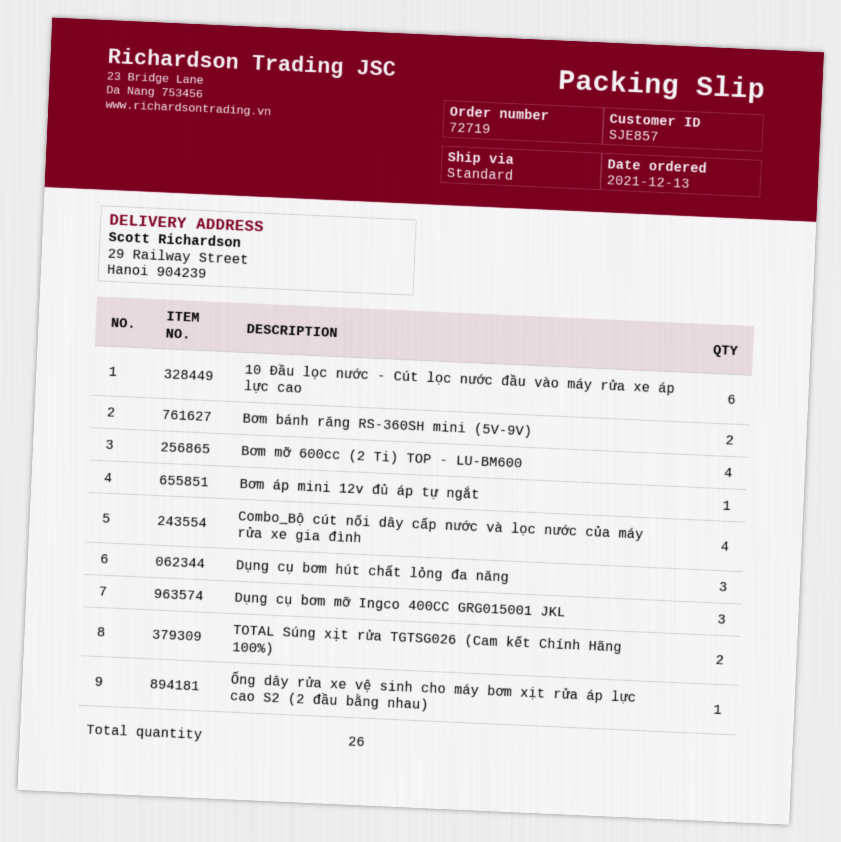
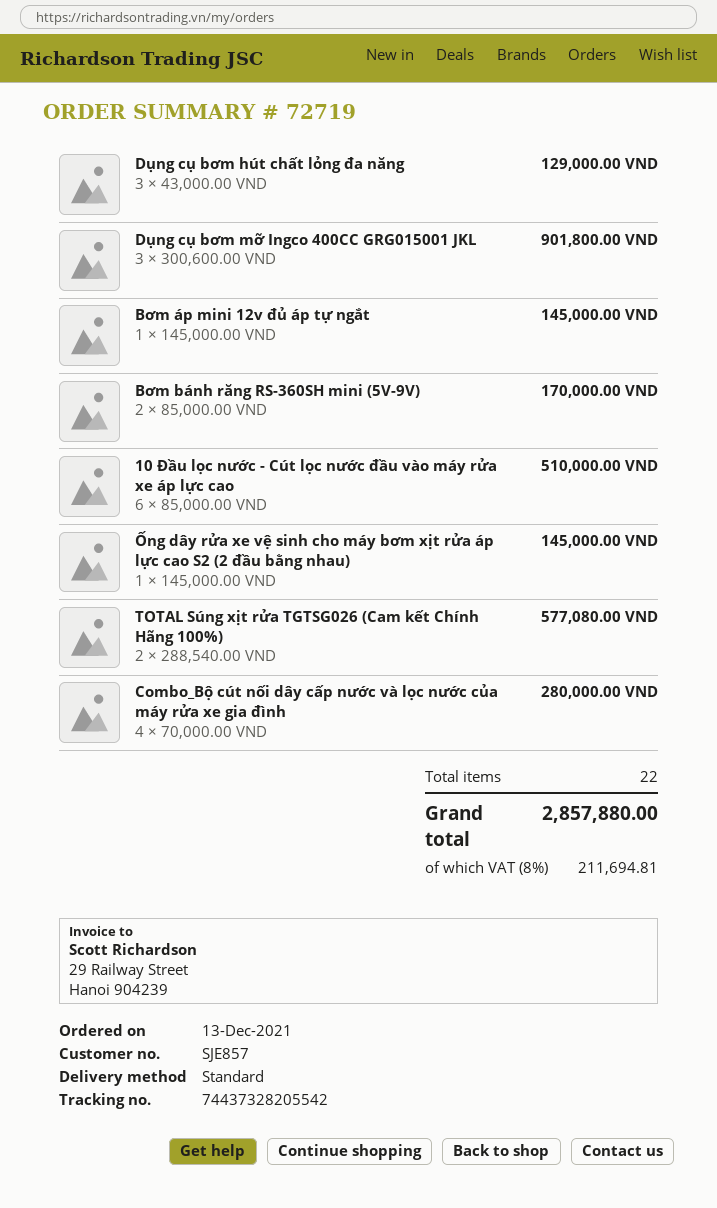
Bơm mỡ 600cc (2 Ti) TOP - LU-BM600: 4 -> none
total quantity: 26 -> 22

